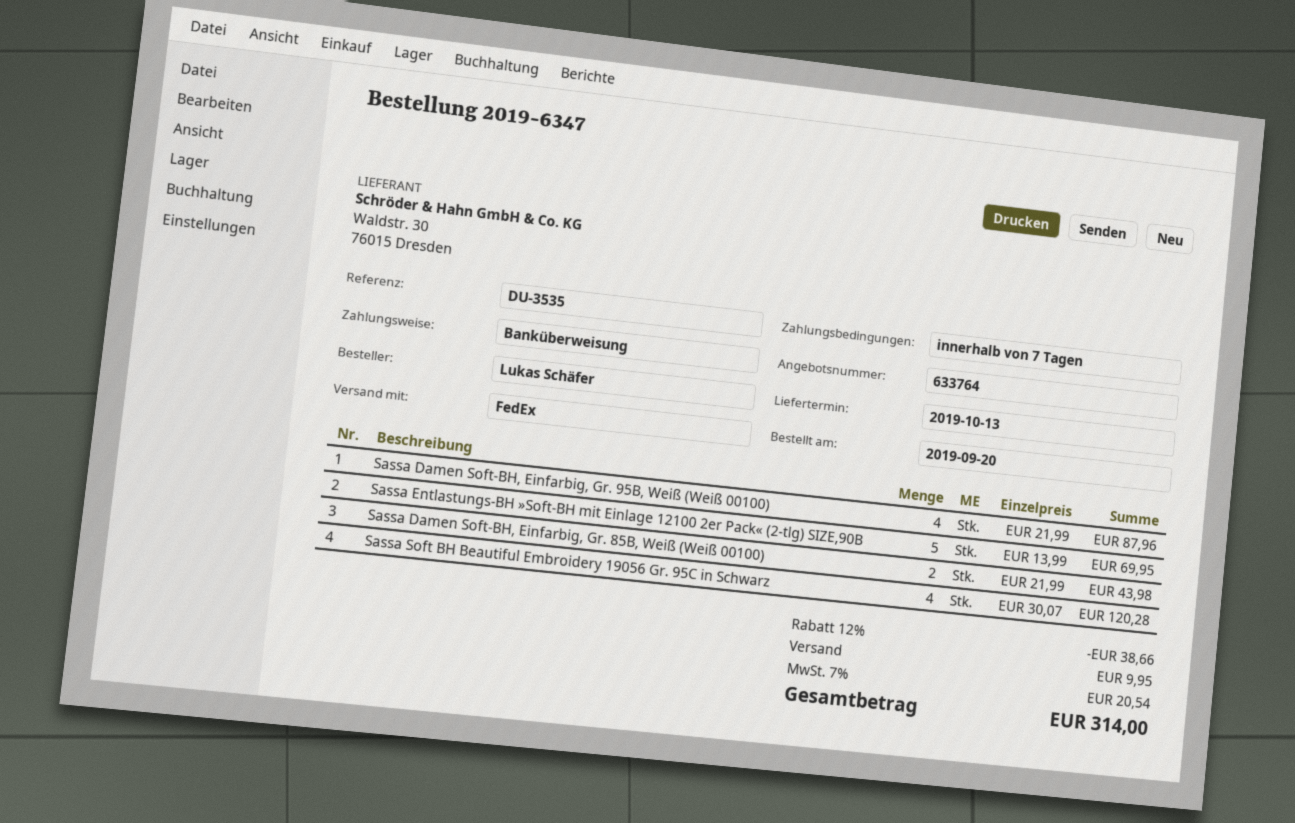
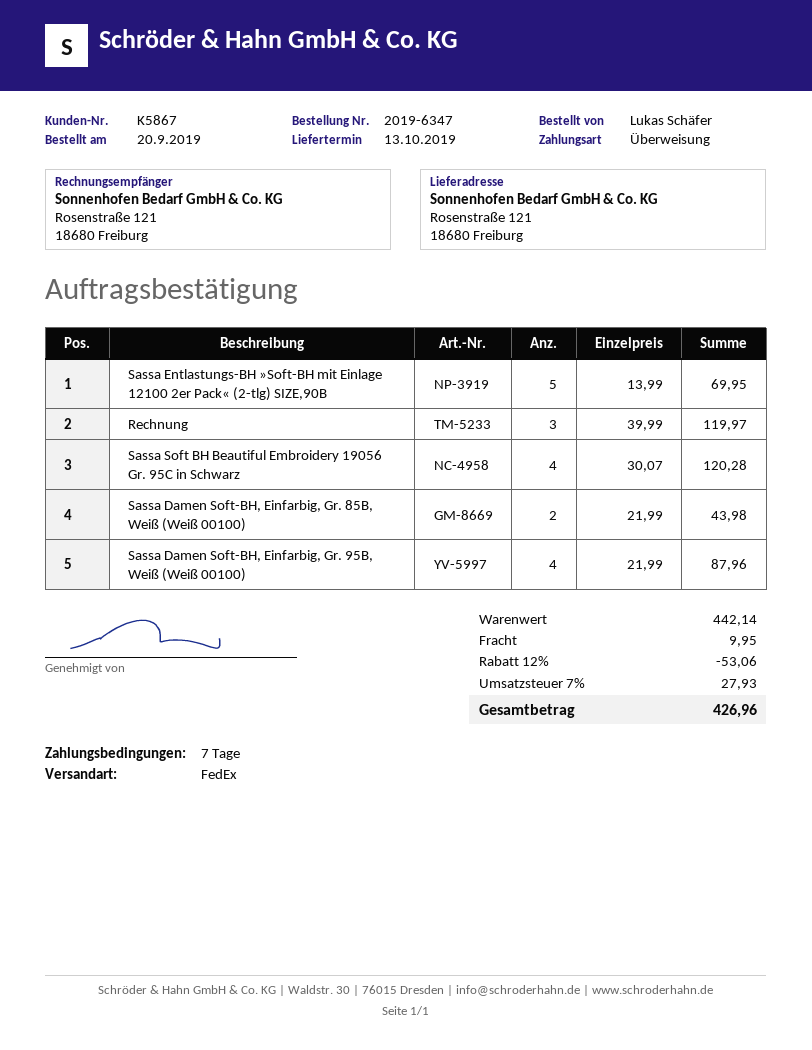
Rechnung: none -> 3 x 39.99 = 119.97
discount: 12% = 38.66 -> 12% = 53.06
tax: 7% = 20.54 -> 7% = 27.93
total: 314.00 -> 426.96

